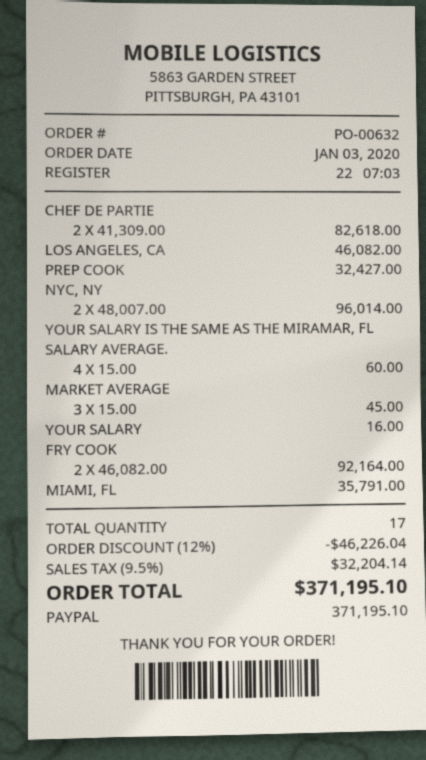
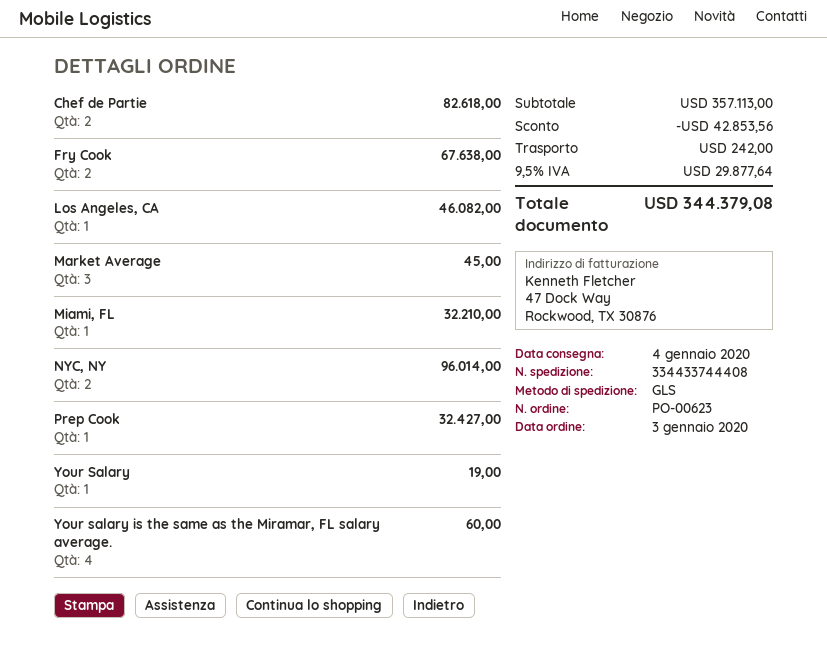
order number: PO-00632 -> PO-00623
YOUR SALARY: 1 for 16.00 -> 1 for 19.00
FRY COOK: 2 for 92164.00 -> 2 for 67638.00
MIAMI, FL: 1 for 35791.00 -> 1 for 32210.00
discount: 46226.04 -> 42853.56
shipping: none -> 242.00
tax: 9.5% = 32204.14 -> 9.5% = 29877.64
total: 371195.10 -> 344379.08

